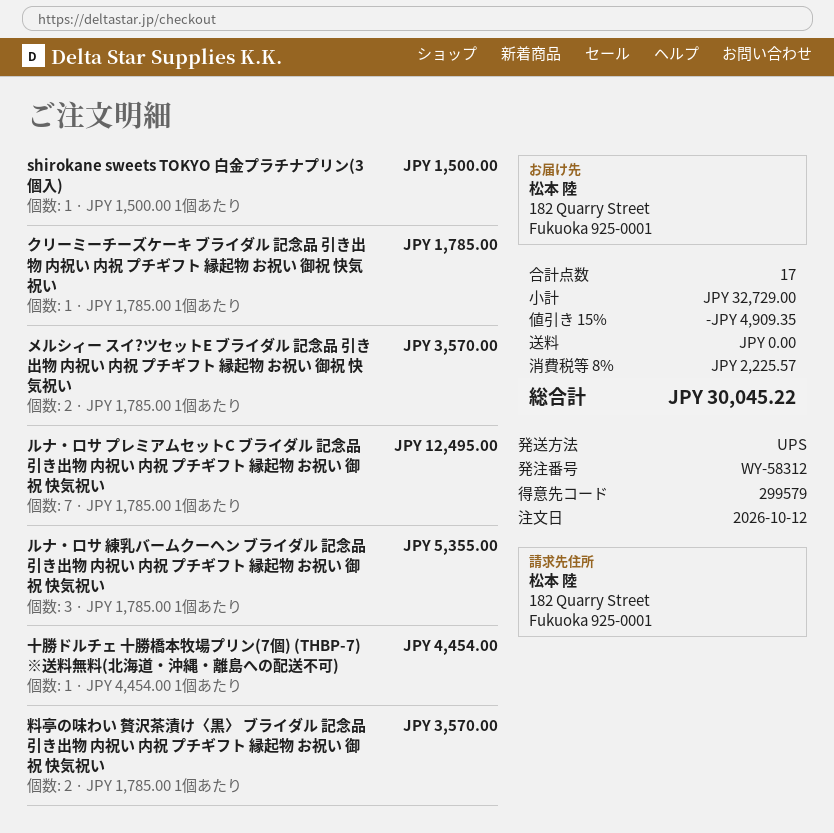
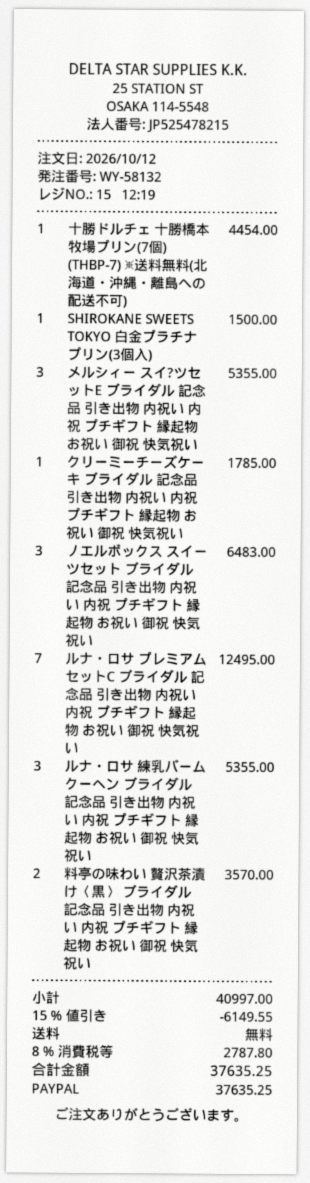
order number: WY-58312 -> WY-58132
メルシィー スイ?ツセットE ブライダル 記念品 引き出物 内祝い 内祝 プチギフト 縁起物 お祝い 御祝 快気祝い: 2 for 3570.00 -> 3 for 5355.00
ノエルボックス スイーツセット ブライダル 記念品 引き出物 内祝い 内祝 プチギフト 縁起物 お祝い 御祝 快気祝い: none -> 3 for 6483.00
subtotal: 32729.00 -> 40997.00
discount: 15% = 4909.35 -> 15% = 6149.55
tax: 8% = 2225.57 -> 8% = 2787.80
total: 30045.22 -> 37635.25

